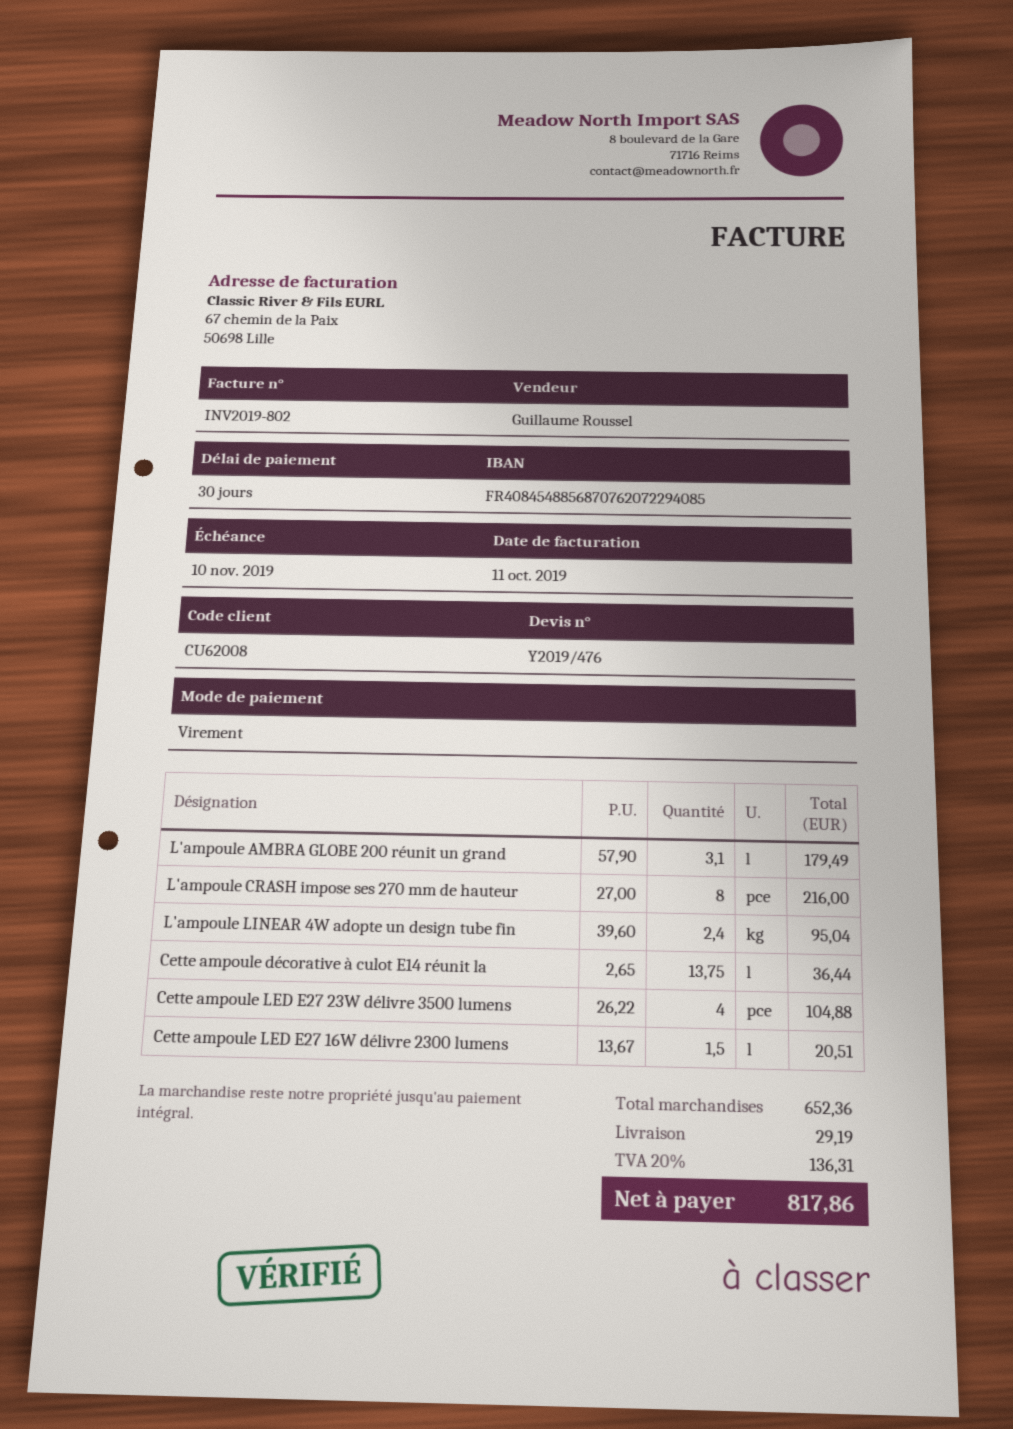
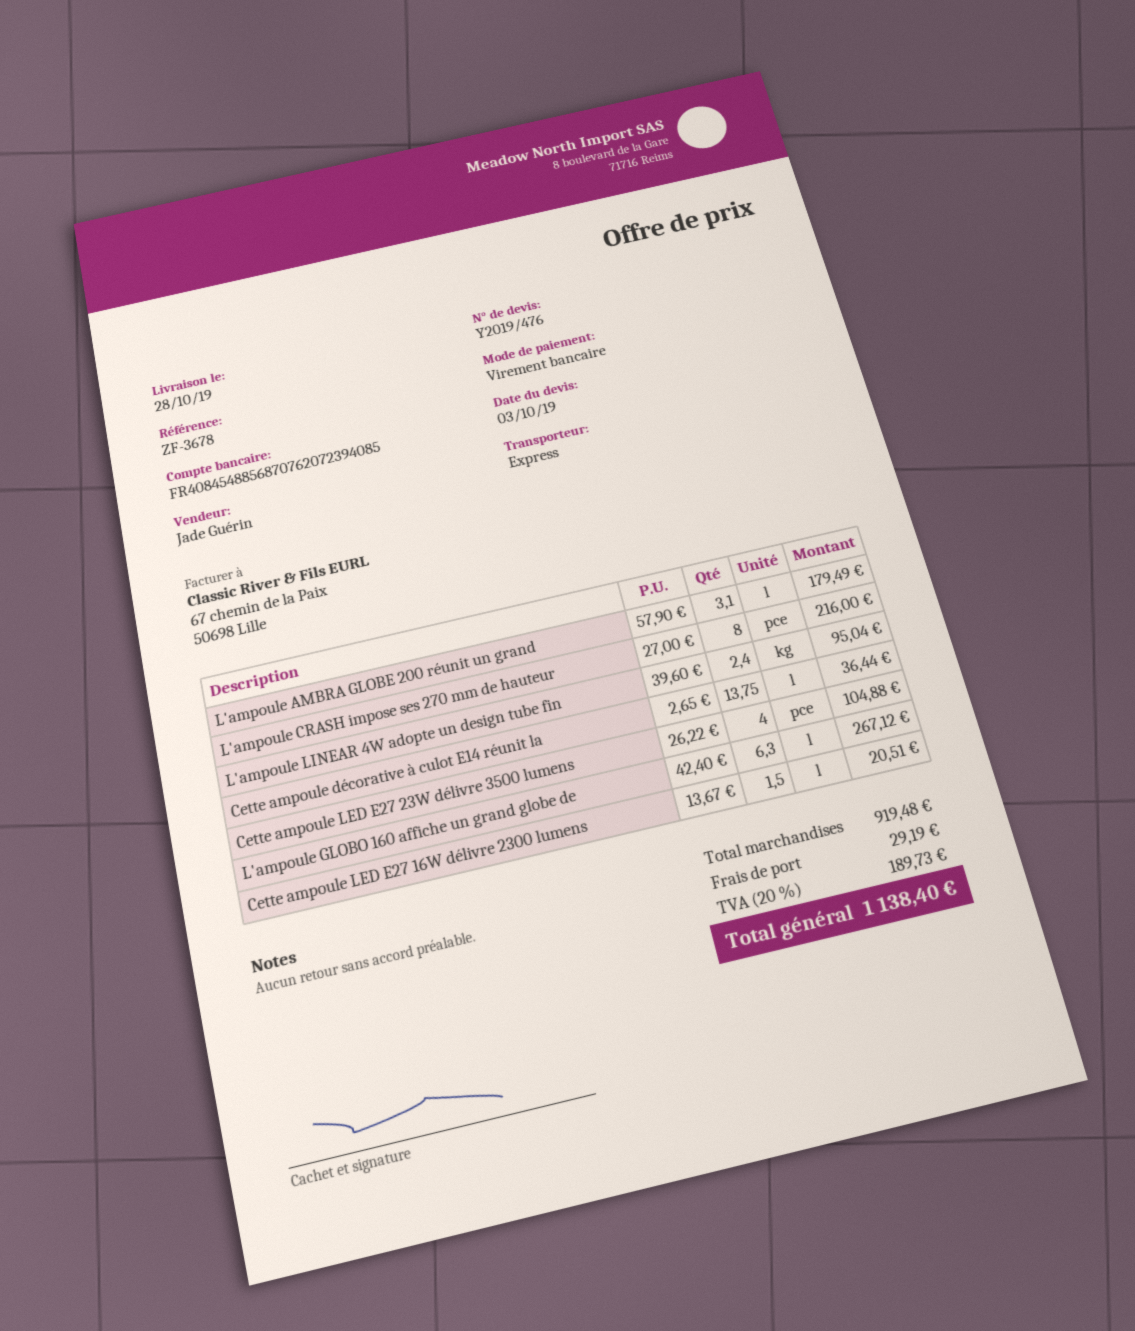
sales rep: Guillaume Roussel -> Jade Guérin
bank account: FR4084548856870762072294085 -> FR4084548856870762072394085
L'ampoule GLOBO 160 affiche un grand globe de: none -> 6.3 x 42.40 = 267.12
subtotal: 652.36 -> 919.48
tax: 20% = 136.31 -> 20% = 189.73
total: 817.86 -> 1138.40

